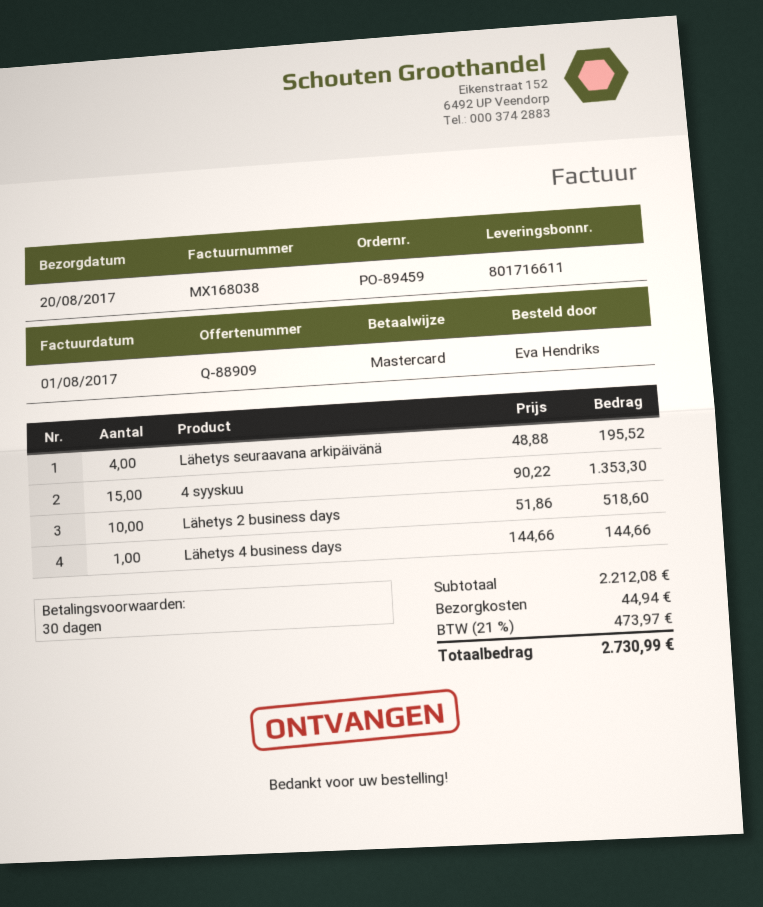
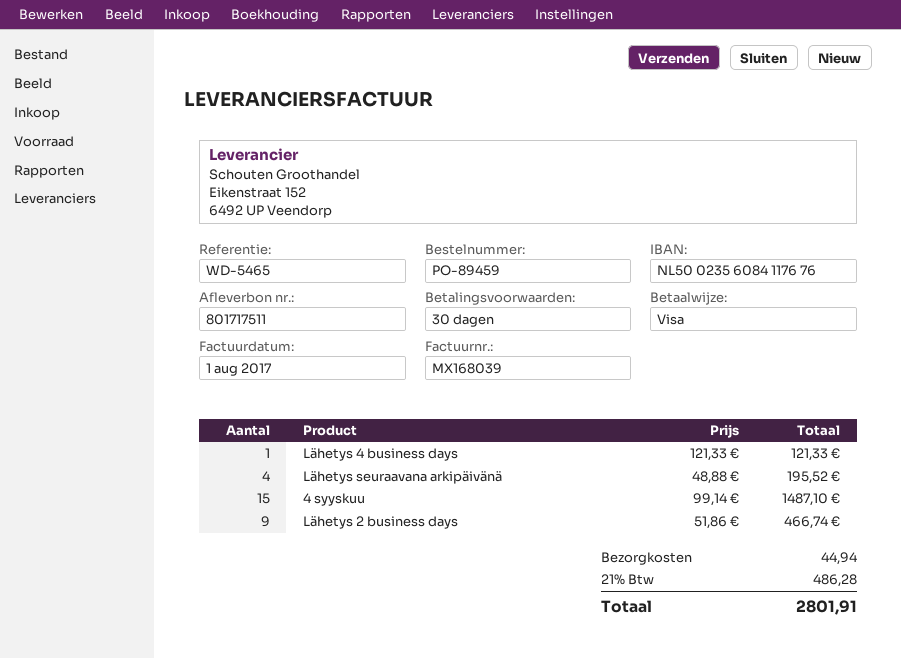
delivery note number: 801716611 -> 801717511
invoice number: MX168038 -> MX168039
payment method: Mastercard -> Visa
4 syyskuu: 15 x 90.22 = 1353.30 -> 15 x 99.14 = 1487.10
Lähetys 2 business days: 10 x 51.86 = 518.60 -> 9 x 51.86 = 466.74
Lähetys 4 business days: 1 x 144.66 = 144.66 -> 1 x 121.33 = 121.33
tax: 21% = 473.97 -> 21% = 486.28
total: 2730.99 -> 2801.91

